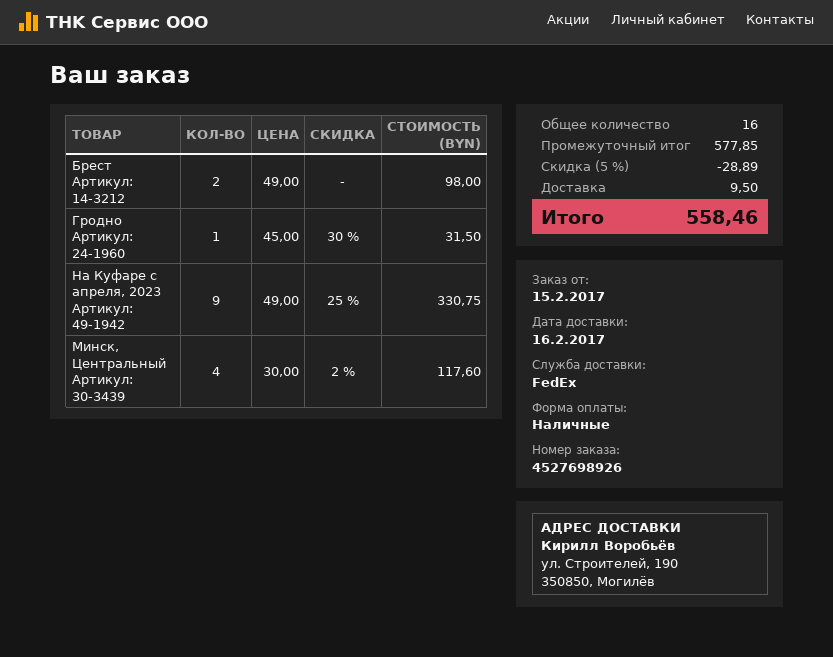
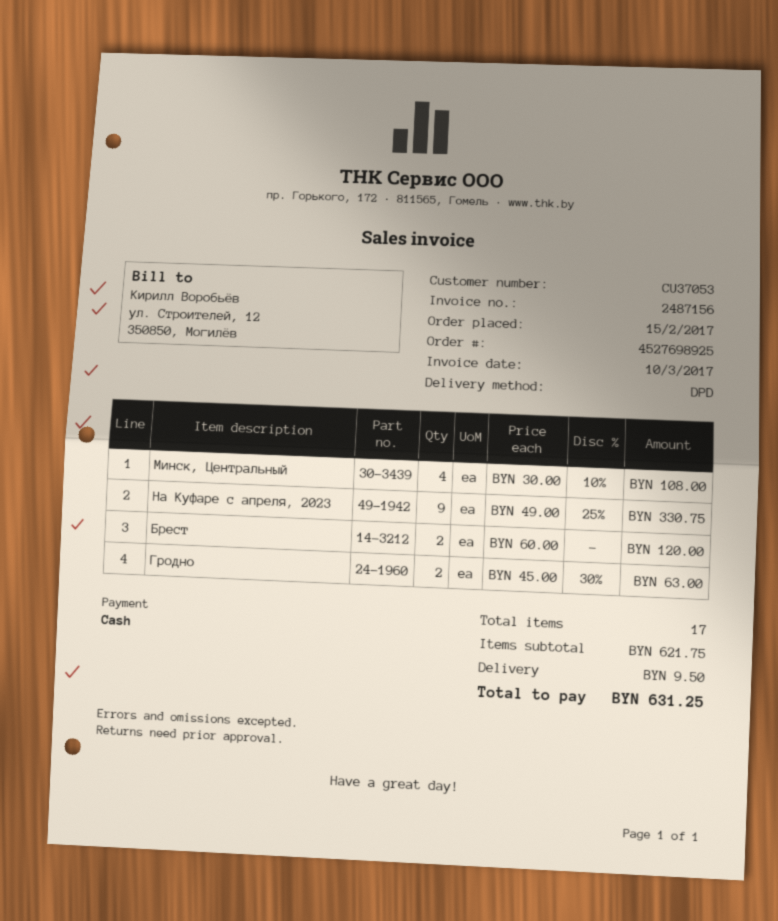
order number: 4527698926 -> 4527698925
shipping method: FedEx -> DPD
Брест: 2 x 49.00 = 98.00 -> 2 x 60.00 = 120.00
Гродно: 1 x 45.00 - 30% = 31.50 -> 2 x 45.00 - 30% = 63.00
Минск, Центральный: 4 x 30.00 - 2% = 117.60 -> 4 x 30.00 - 10% = 108.00
total quantity: 16 -> 17
subtotal: 577.85 -> 621.75
discount: 5% = 28.89 -> none
total: 558.46 -> 631.25

